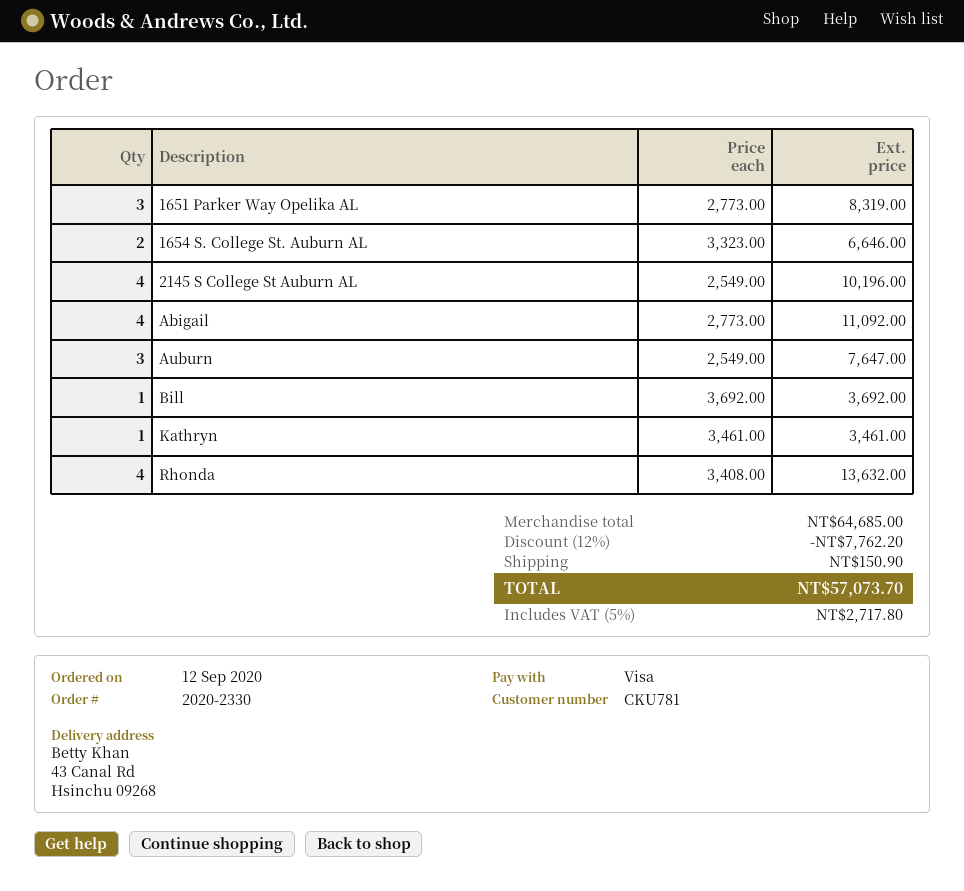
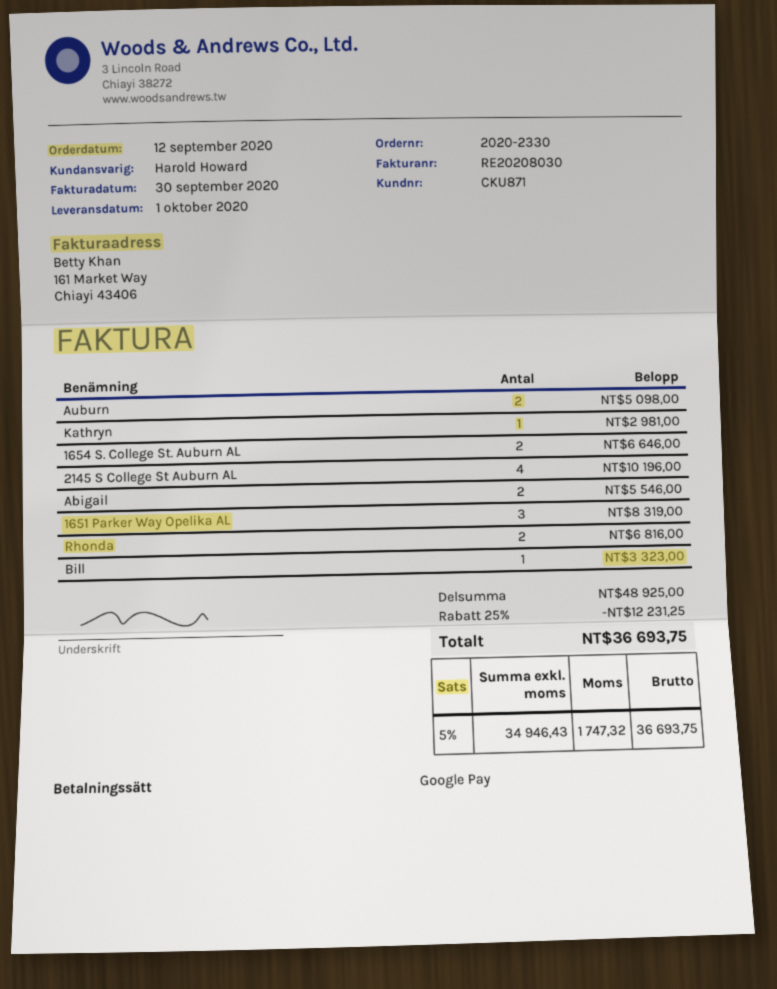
customer number: CKU781 -> CKU871
payment method: Visa -> Google Pay
Abigail: 4 for 11092.00 -> 2 for 5546.00
Auburn: 3 for 7647.00 -> 2 for 5098.00
Bill: 1 for 3692.00 -> 1 for 3323.00
Kathryn: 1 for 3461.00 -> 1 for 2981.00
Rhonda: 4 for 13632.00 -> 2 for 6816.00
subtotal: 64685.00 -> 48925.00
discount: 12% = 7762.20 -> 25% = 12231.25
shipping: 150.90 -> none
tax: 5% = 2717.80 -> 5% = 1747.32
total: 57073.70 -> 36693.75

